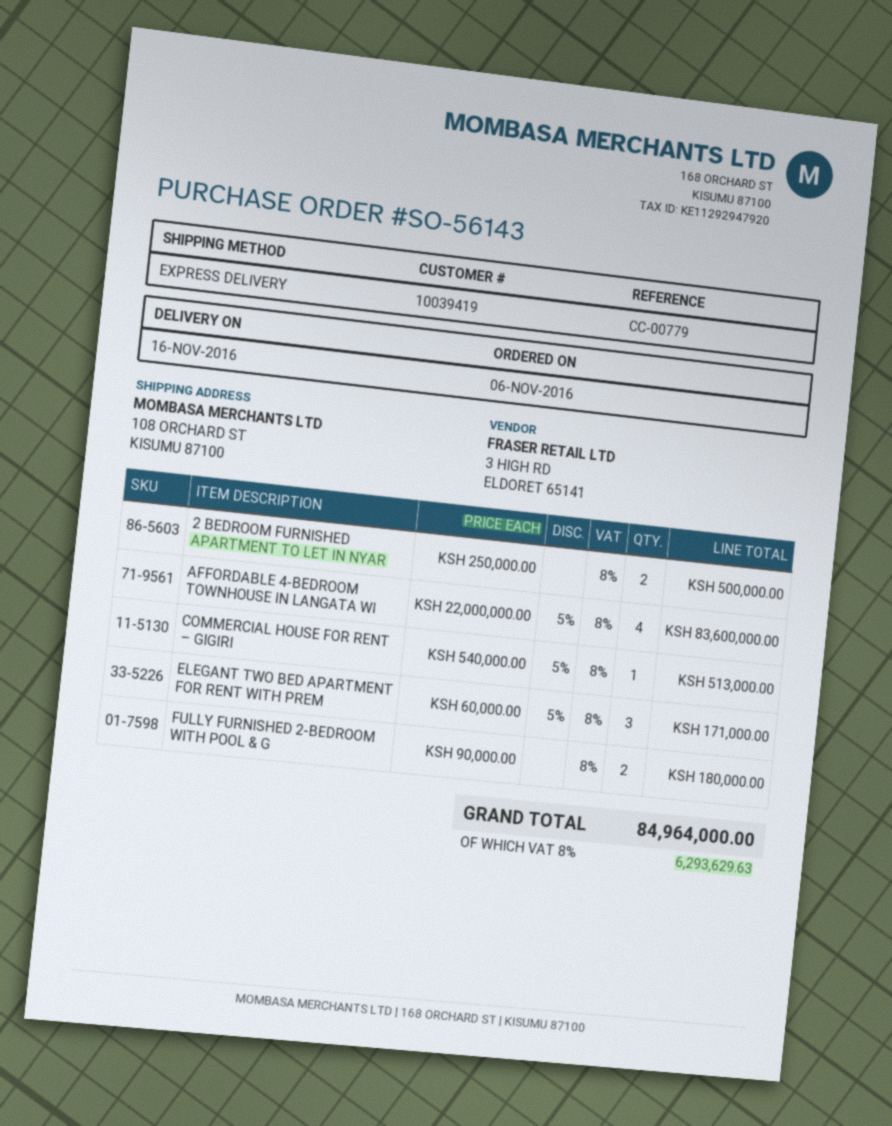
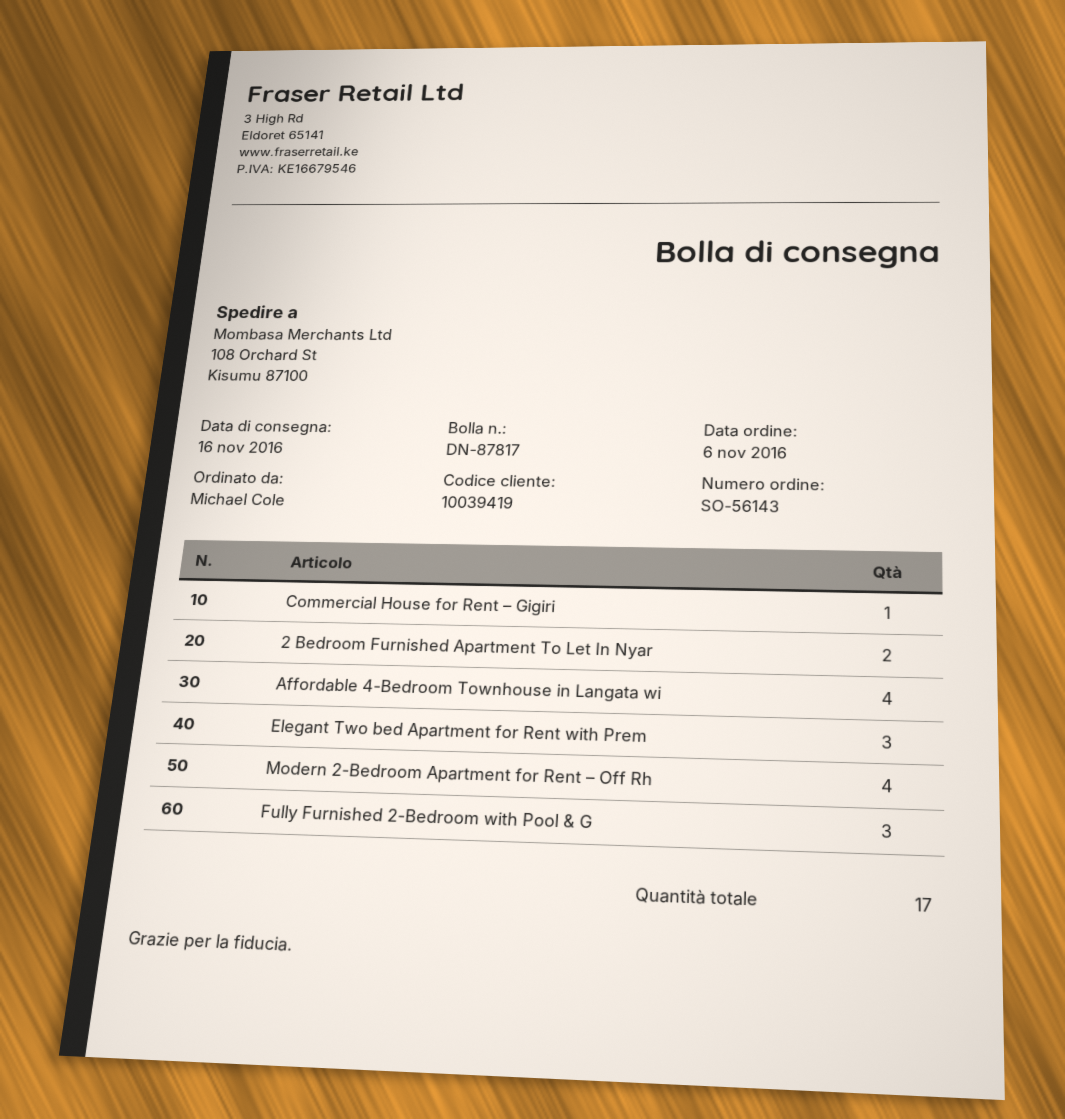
FULLY FURNISHED 2-BEDROOM WITH POOL & G: 2 -> 3
Modern 2-Bedroom Apartment for Rent – Off Rh: none -> 4

